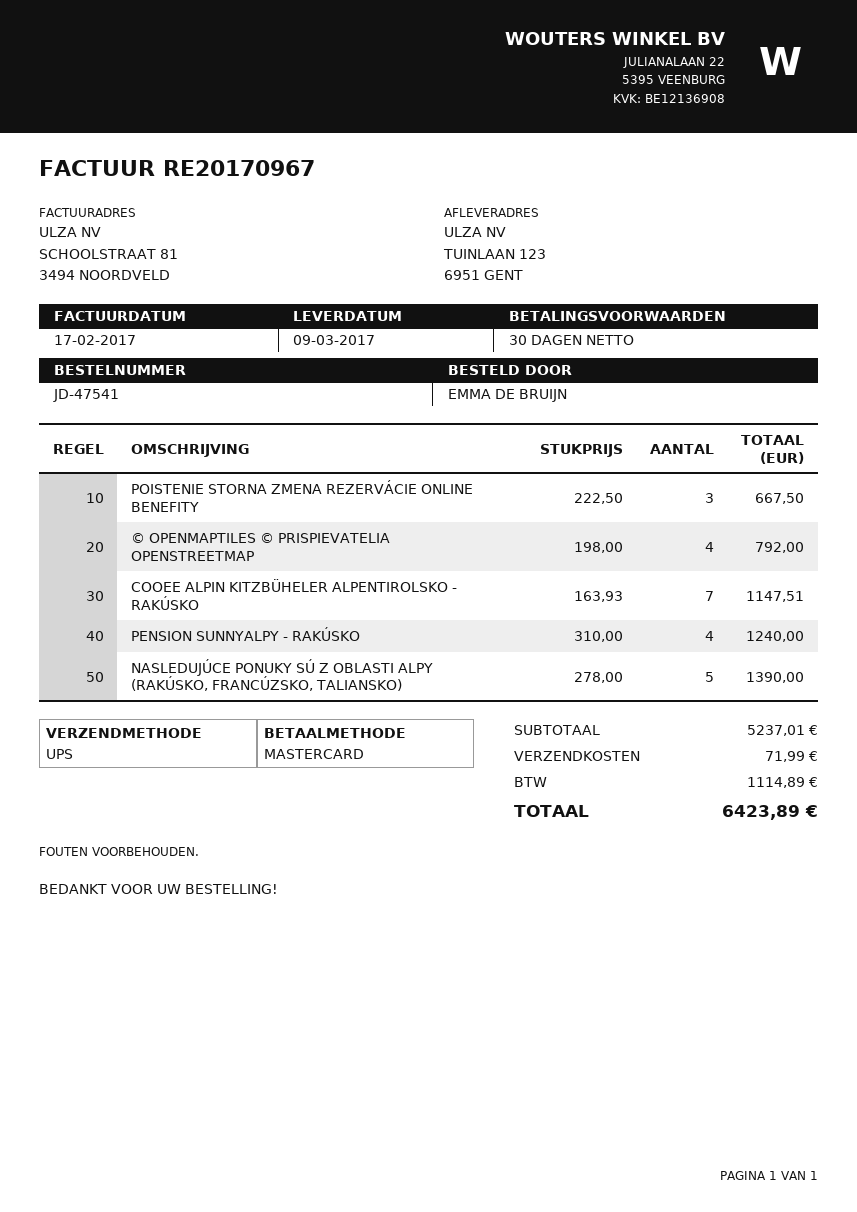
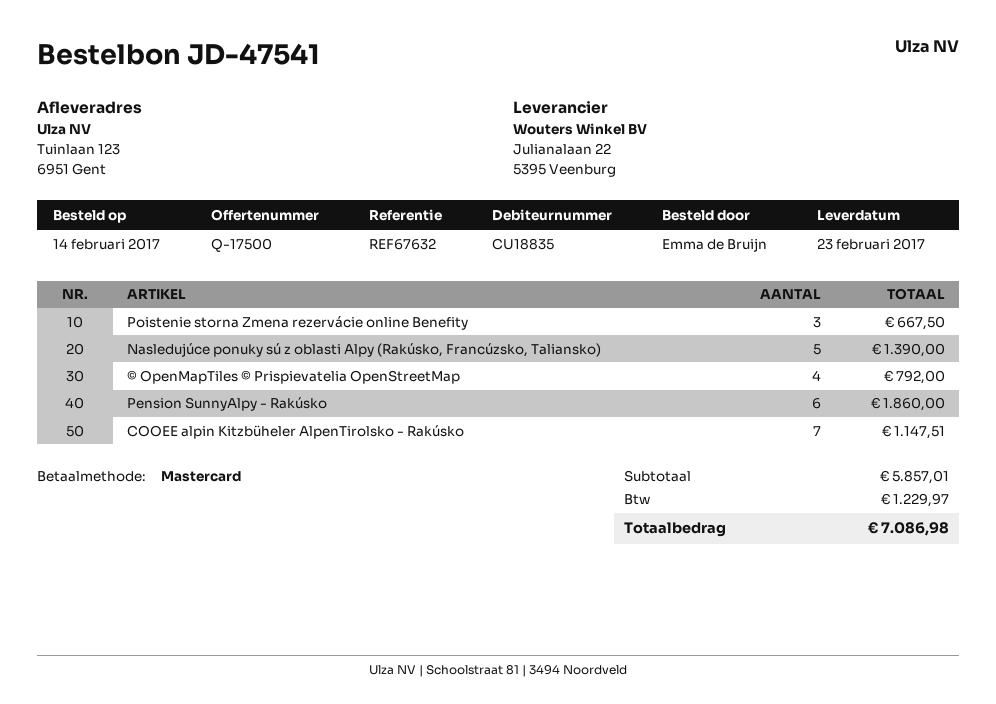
delivery date: 2017-03-09 -> 2017-02-23
PENSION SUNNYALPY - RAKÚSKO: 4 for 1240.00 -> 6 for 1860.00
subtotal: 5237.01 -> 5857.01
shipping: 71.99 -> none
tax: 1114.89 -> 1229.97
total: 6423.89 -> 7086.98

